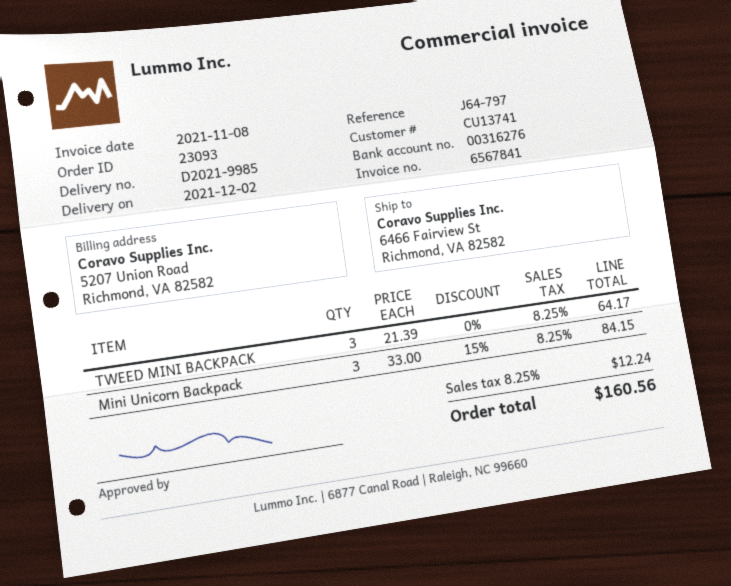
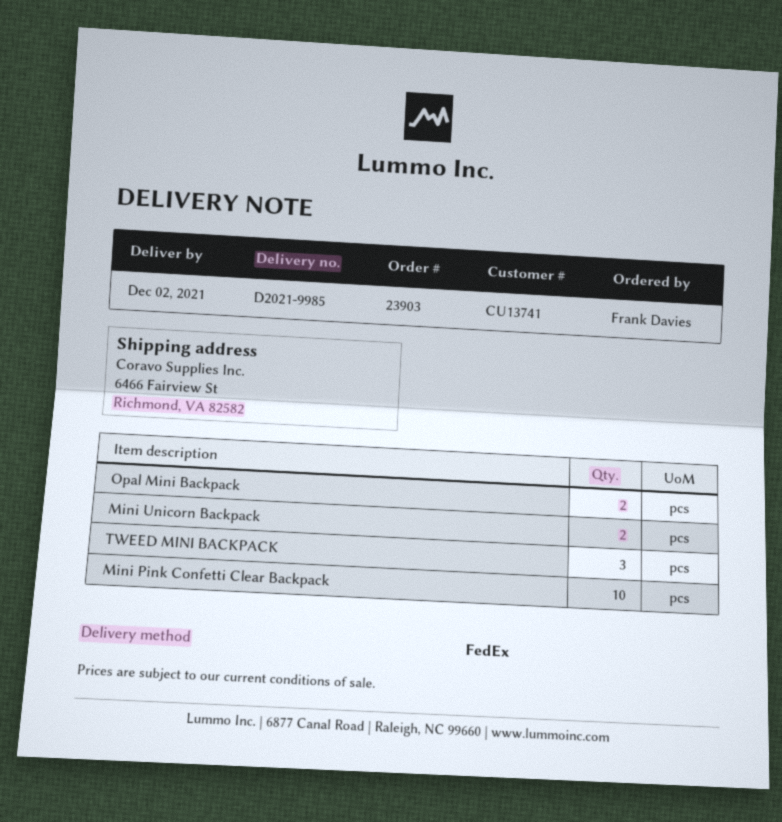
order number: 23093 -> 23903
Mini Unicorn Backpack: 3 -> 2
Opal Mini Backpack: none -> 2
Mini Pink Confetti Clear Backpack: none -> 10

